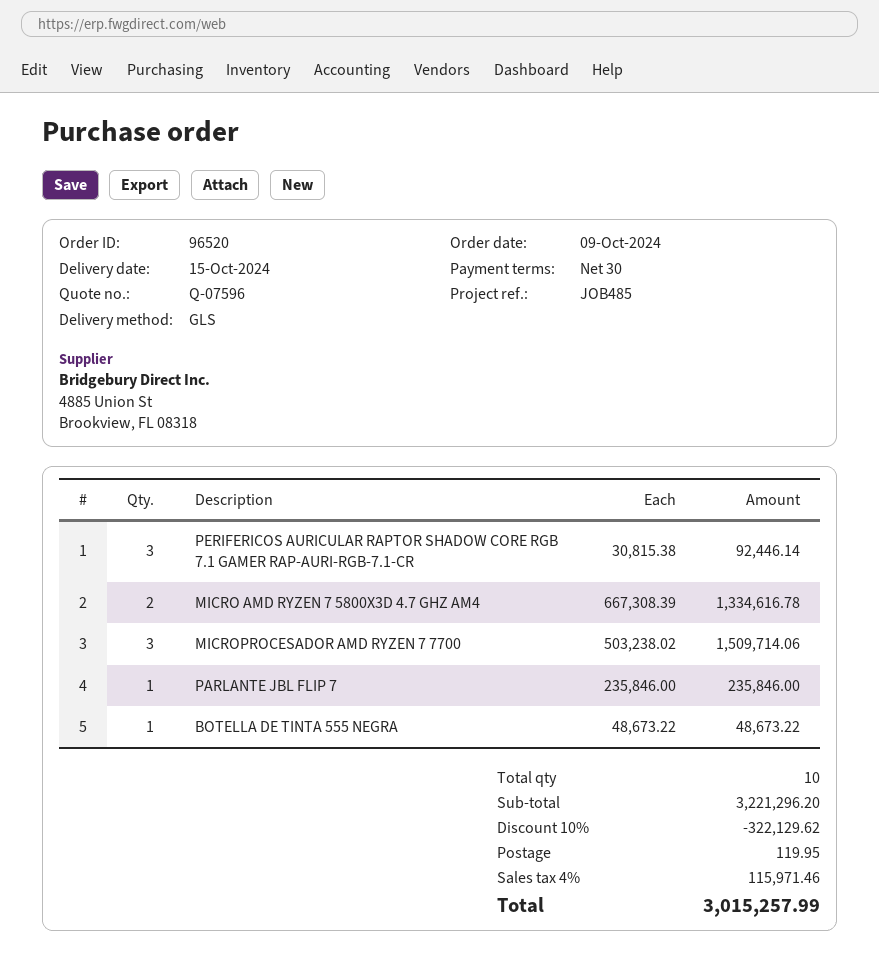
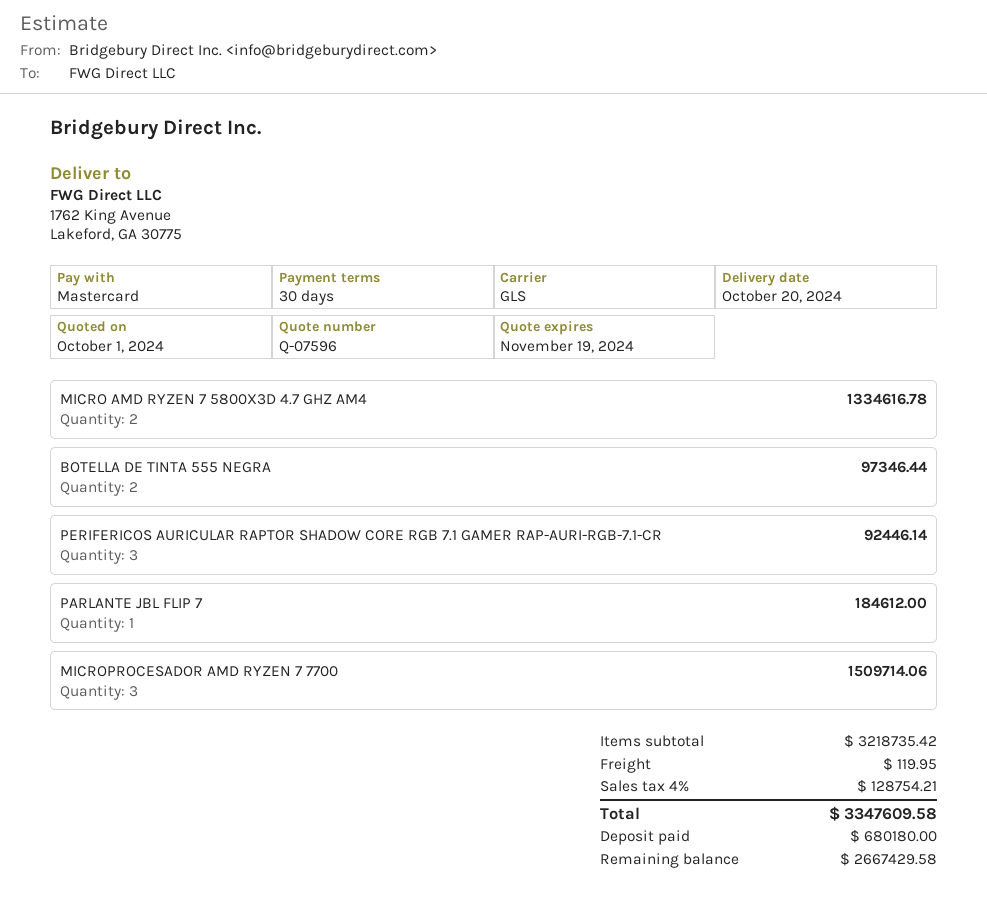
delivery date: 2024-10-15 -> 2024-10-20
PARLANTE JBL FLIP 7: 1 for 235846.00 -> 1 for 184612.00
BOTELLA DE TINTA 555 NEGRA: 1 for 48673.22 -> 2 for 97346.44
subtotal: 3221296.20 -> 3218735.42
discount: 10% = 322129.62 -> none
tax: 4% = 115971.46 -> 4% = 128754.21
total: 3015257.99 -> 3347609.58

